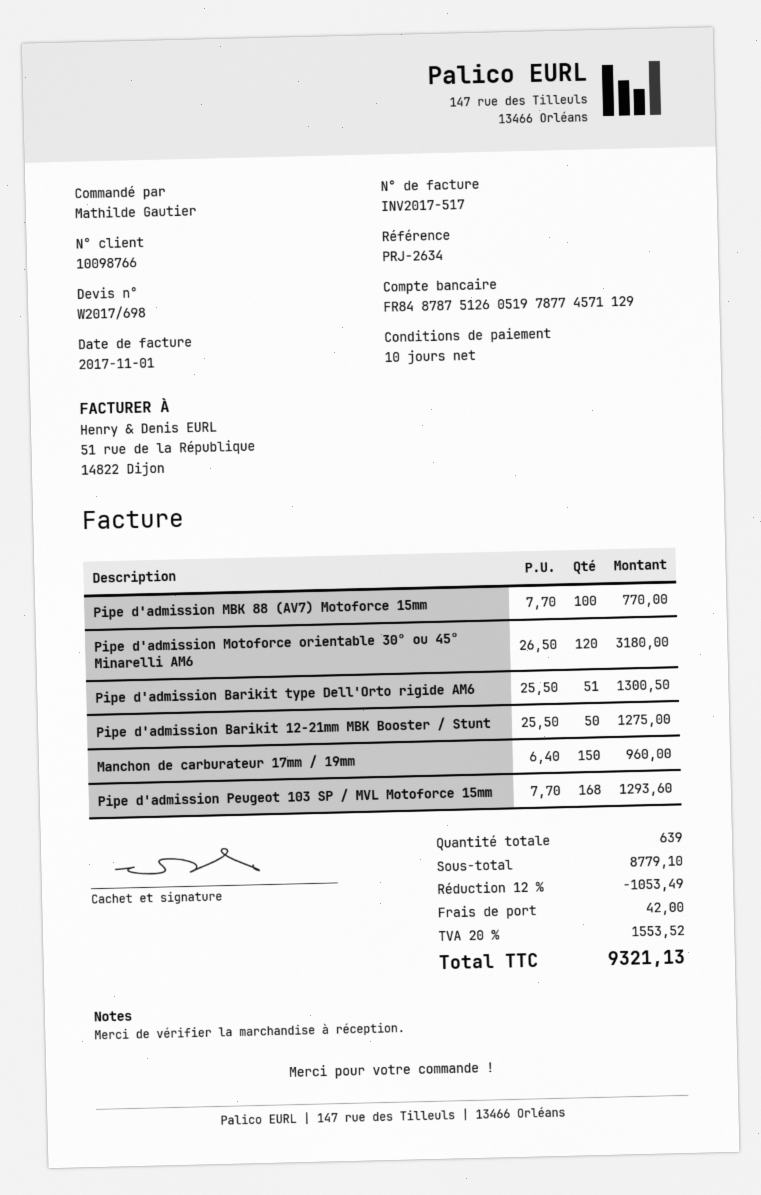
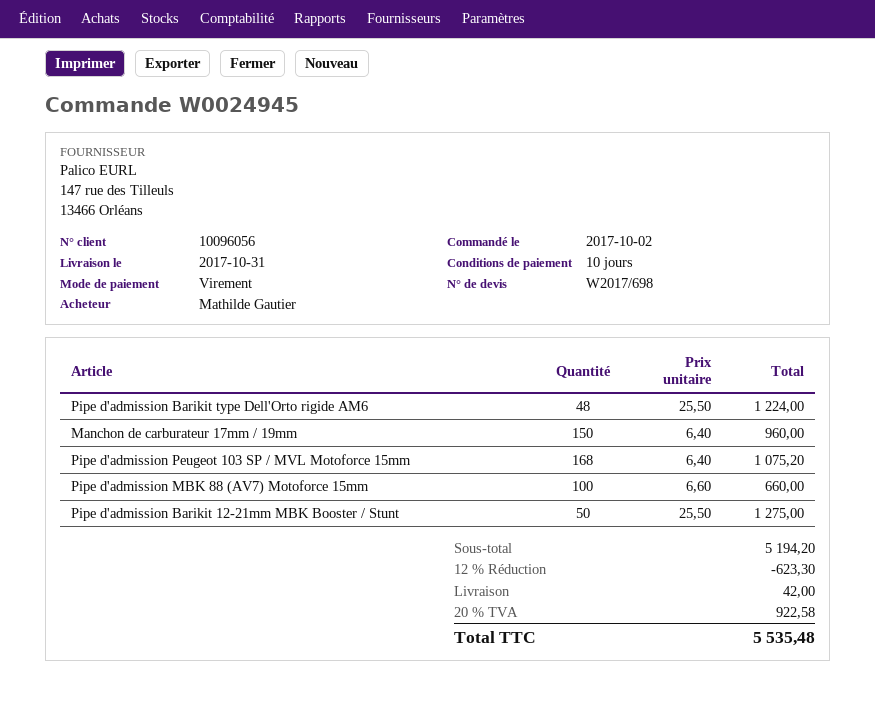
customer number: 10098766 -> 10096056
Pipe d'admission MBK 88 (AV7) Motoforce 15mm: 100 x 7.70 = 770.00 -> 100 x 6.60 = 660.00
Pipe d'admission Motoforce orientable 30° ou 45° Minarelli AM6: 120 x 26.50 = 3180.00 -> none
Pipe d'admission Barikit type Dell'Orto rigide AM6: 51 x 25.50 = 1300.50 -> 48 x 25.50 = 1224.00
Pipe d'admission Peugeot 103 SP / MVL Motoforce 15mm: 168 x 7.70 = 1293.60 -> 168 x 6.40 = 1075.20
subtotal: 8779.10 -> 5194.20
discount: 12% = 1053.49 -> 12% = 623.30
tax: 20% = 1553.52 -> 20% = 922.58
total: 9321.13 -> 5535.48

